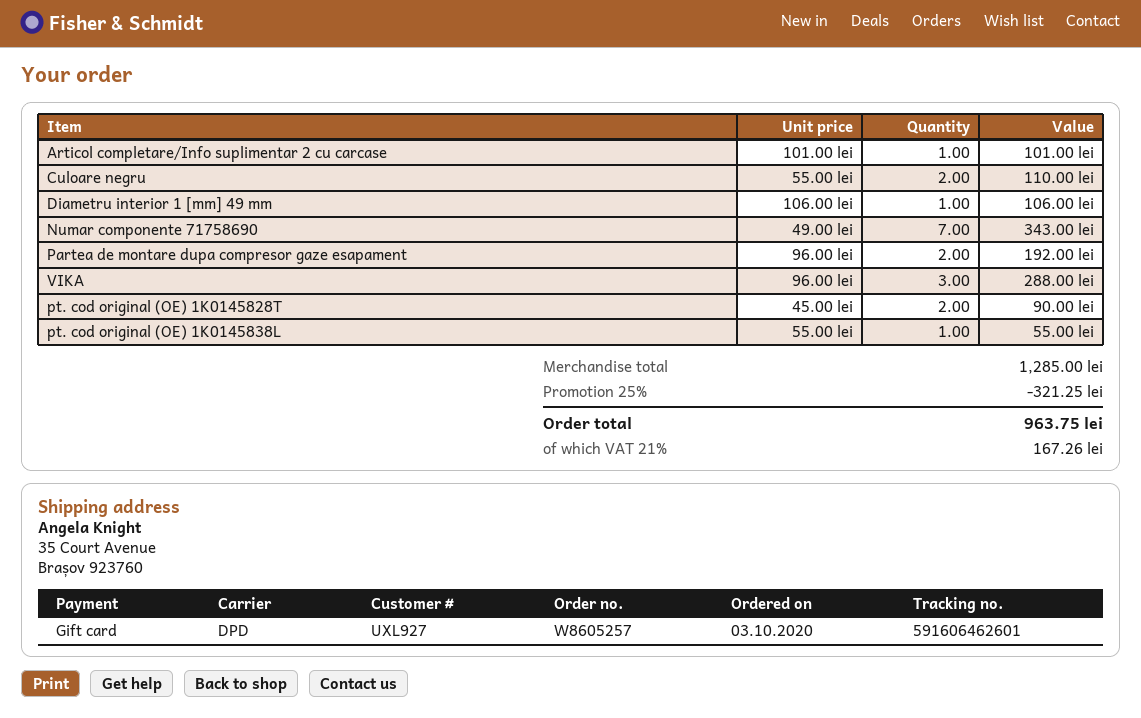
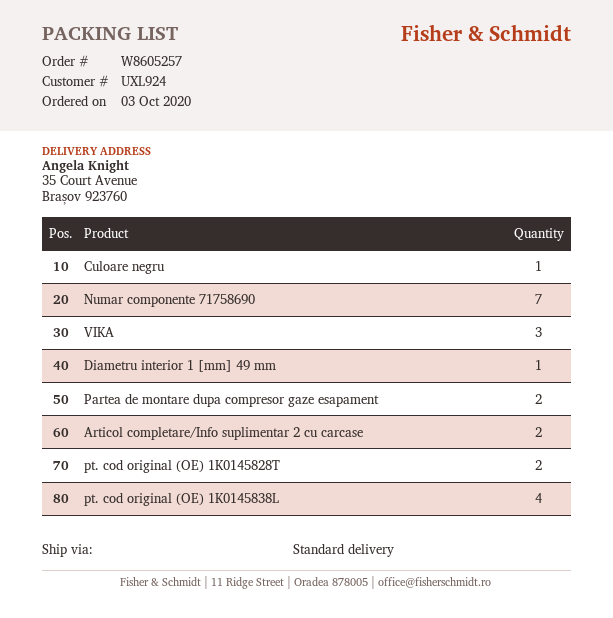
customer number: UXL927 -> UXL924
shipping method: DPD -> standard
Articol completare/Info suplimentar 2 cu carcase: 1 -> 2
Culoare negru: 2 -> 1
pt. cod original (OE) 1K0145838L: 1 -> 4

